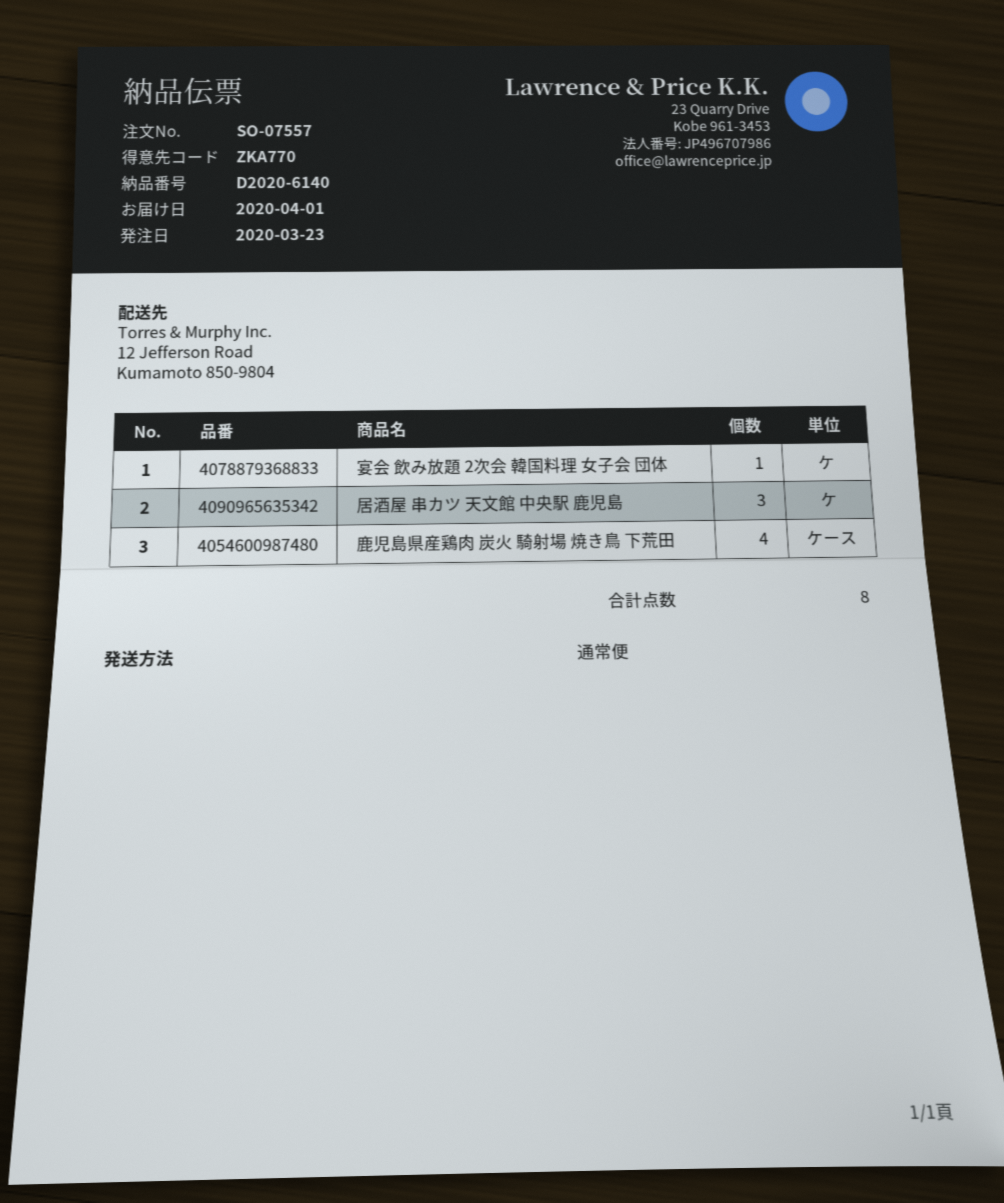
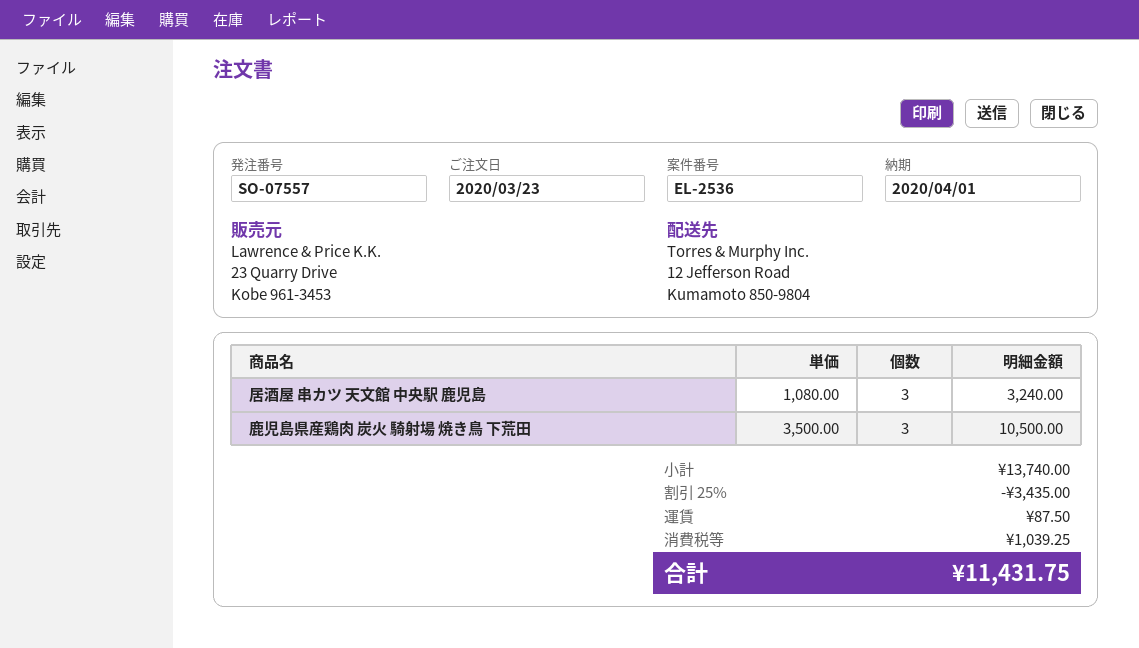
宴会 飲み放題 2次会 韓国料理 女子会 団体: 1 -> none
鹿児島県産鶏肉 炭火 騎射場 焼き鳥 下荒田: 4 -> 3

